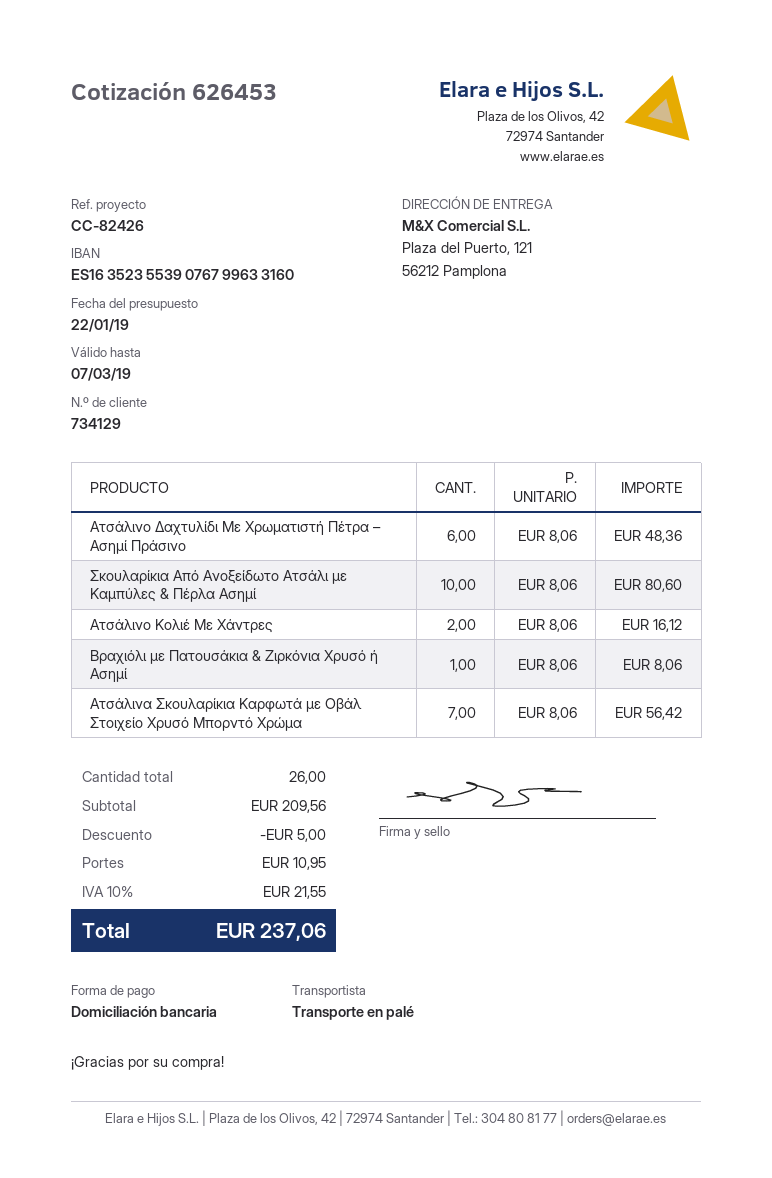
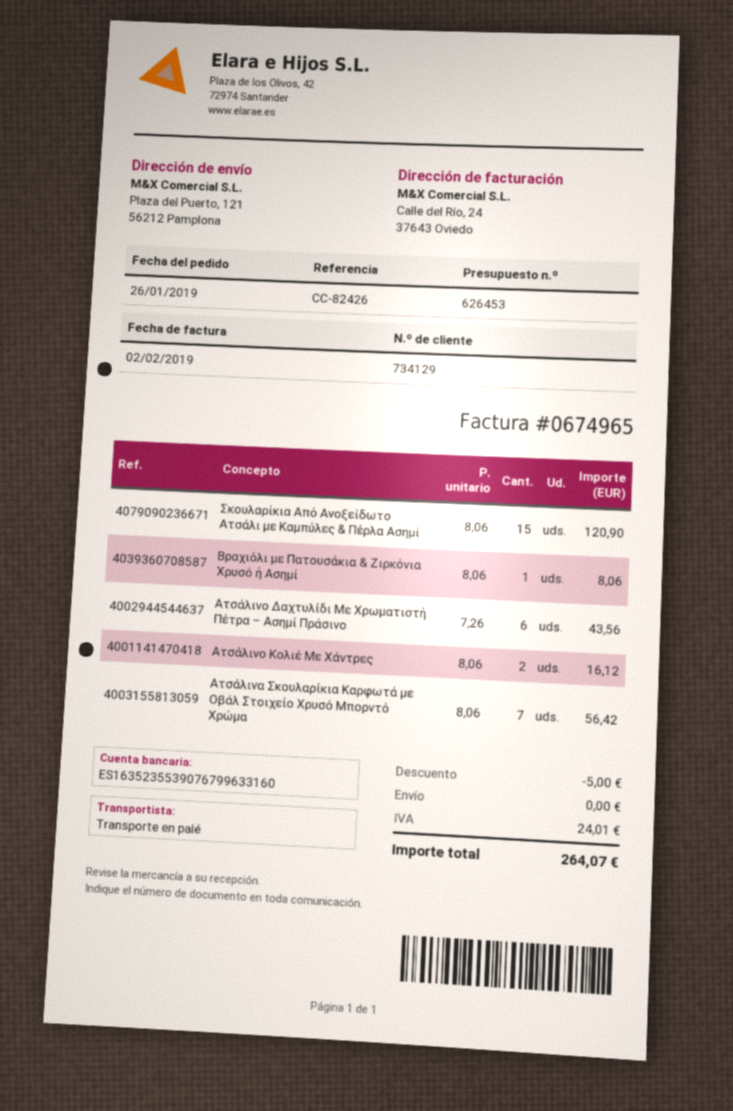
Ατσάλινο Δαχτυλίδι Με Χρωματιστή Πέτρα – Ασημί Πράσινο: 6 x 8.06 = 48.36 -> 6 x 7.26 = 43.56
Σκουλαρίκια Από Ανοξείδωτο Ατσάλι με Καμπύλες & Πέρλα Ασημί: 10 x 8.06 = 80.60 -> 15 x 8.06 = 120.90
shipping: 10.95 -> 0.00
tax: 21.55 -> 24.01
total: 237.06 -> 264.07

